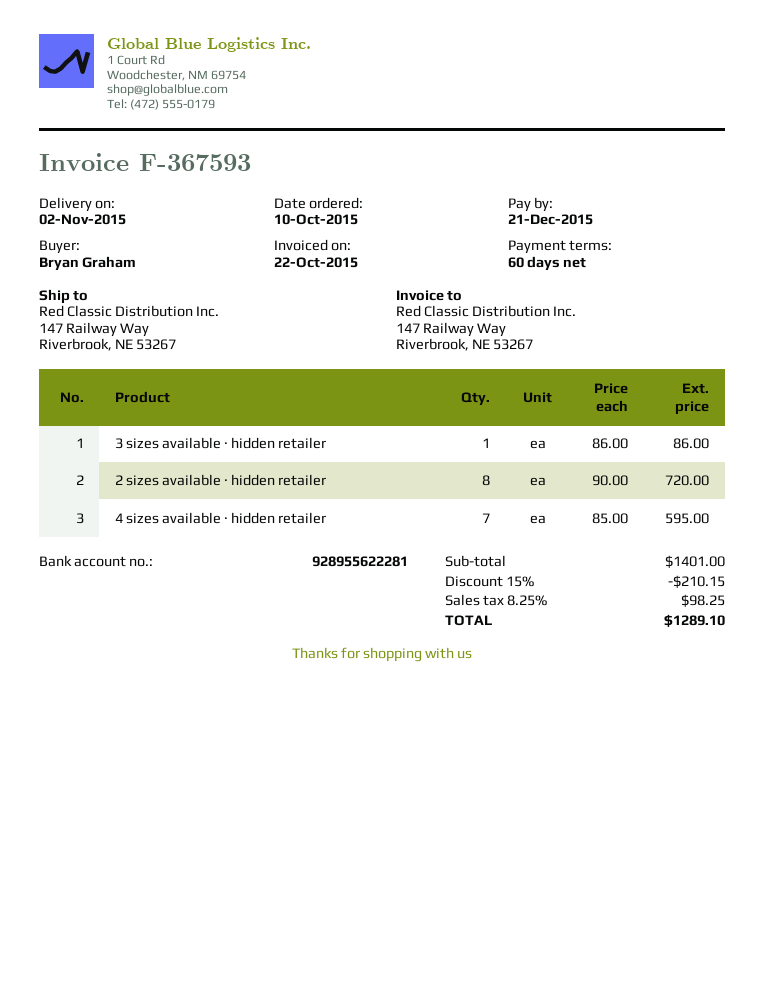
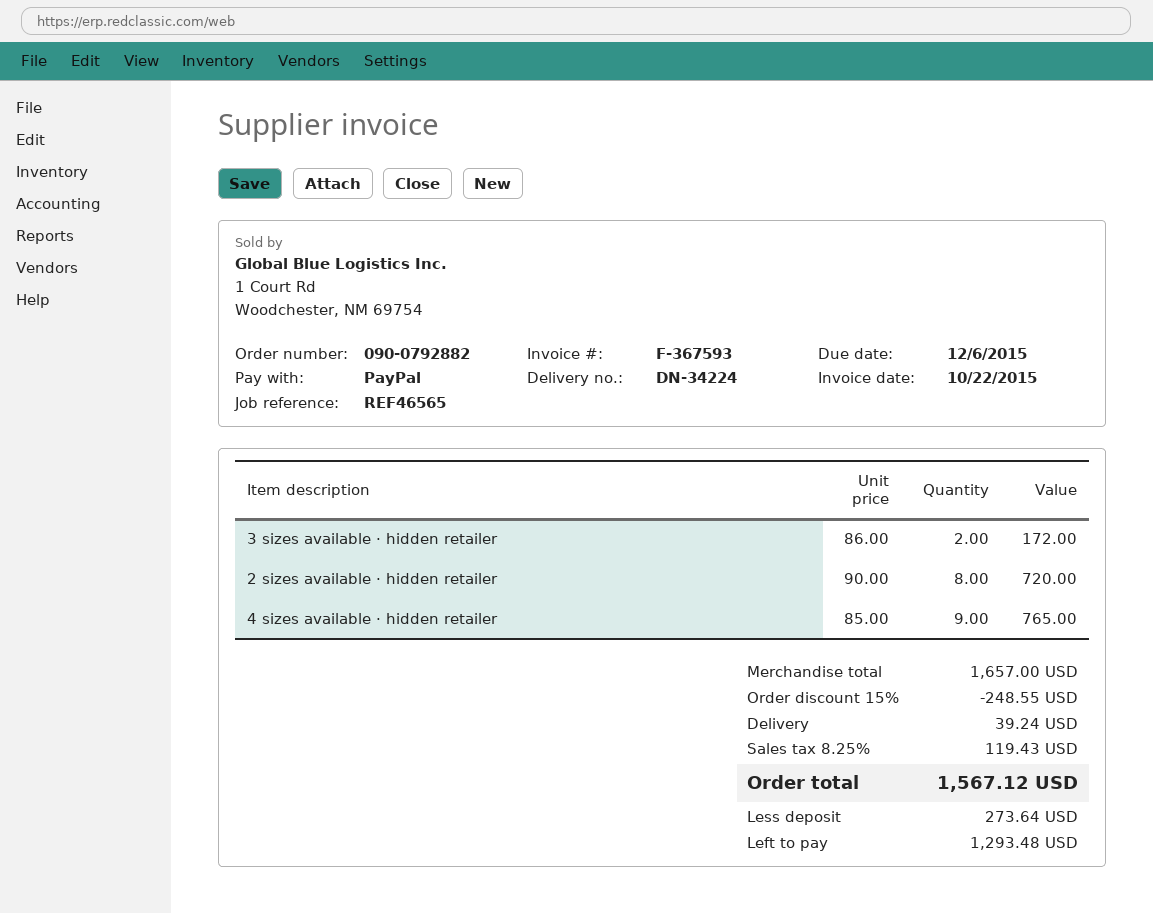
due date: 2015-12-21 -> 2015-12-06
3 sizes available · hidden retailer: 1 x 86.00 = 86.00 -> 2 x 86.00 = 172.00
4 sizes available · hidden retailer: 7 x 85.00 = 595.00 -> 9 x 85.00 = 765.00
subtotal: 1401.00 -> 1657.00
discount: 15% = 210.15 -> 15% = 248.55
shipping: none -> 39.24
tax: 8.25% = 98.25 -> 8.25% = 119.43
total: 1289.10 -> 1567.12

